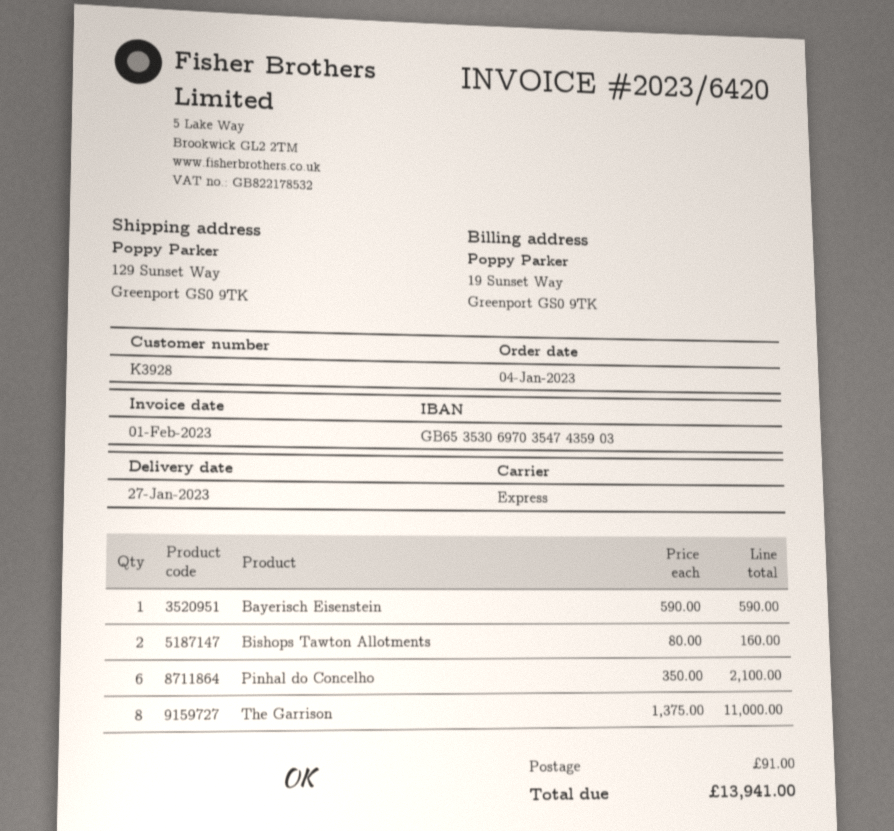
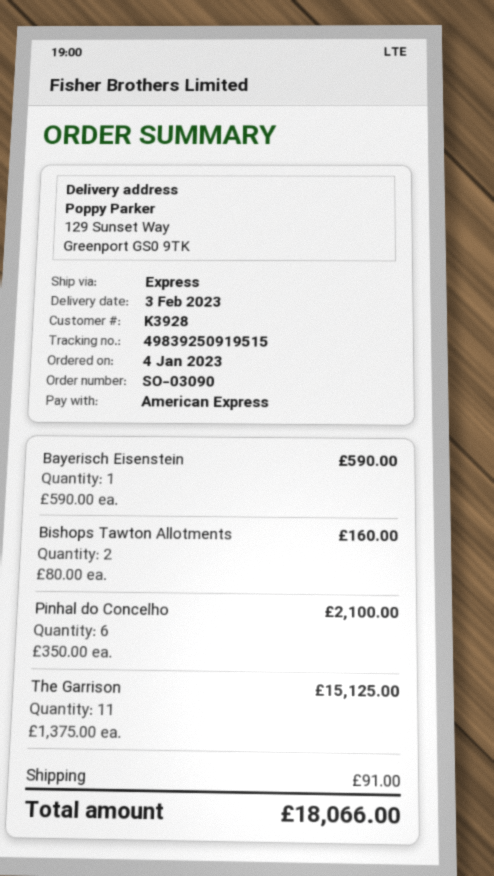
delivery date: 2023-01-27 -> 2023-02-03
The Garrison: 8 x 1375.00 = 11000.00 -> 11 x 1375.00 = 15125.00
total: 13941.00 -> 18066.00

